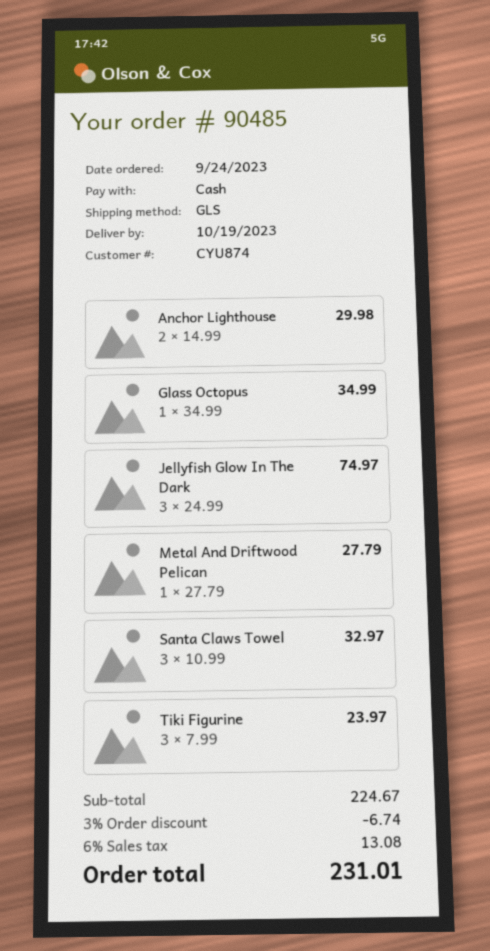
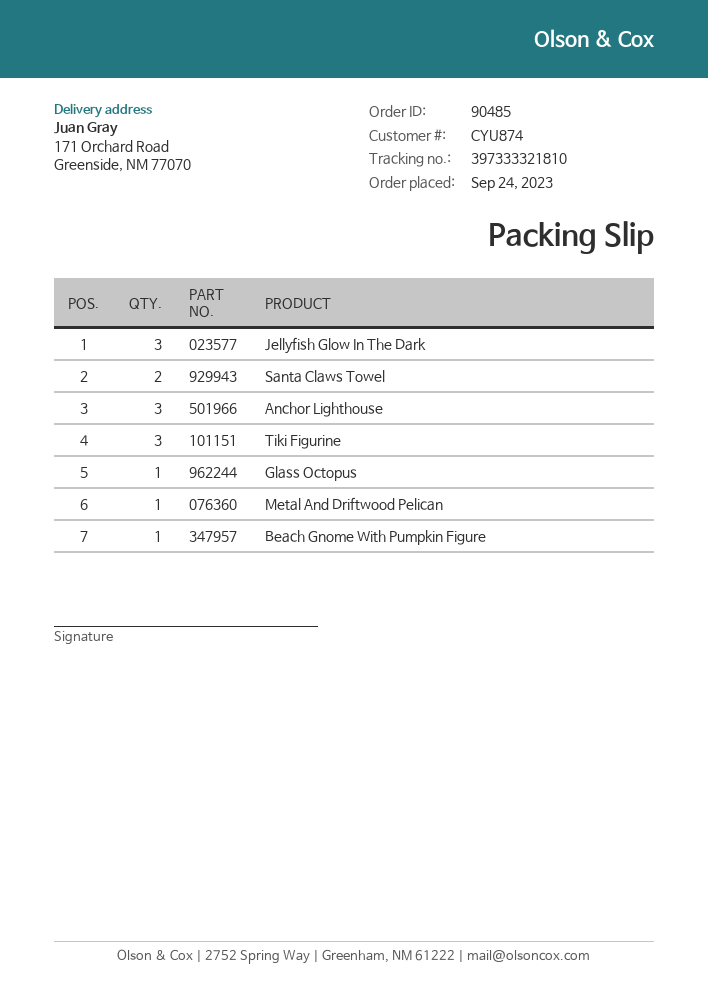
Anchor Lighthouse: 2 -> 3
Santa Claws Towel: 3 -> 2
Beach Gnome With Pumpkin Figure: none -> 1

